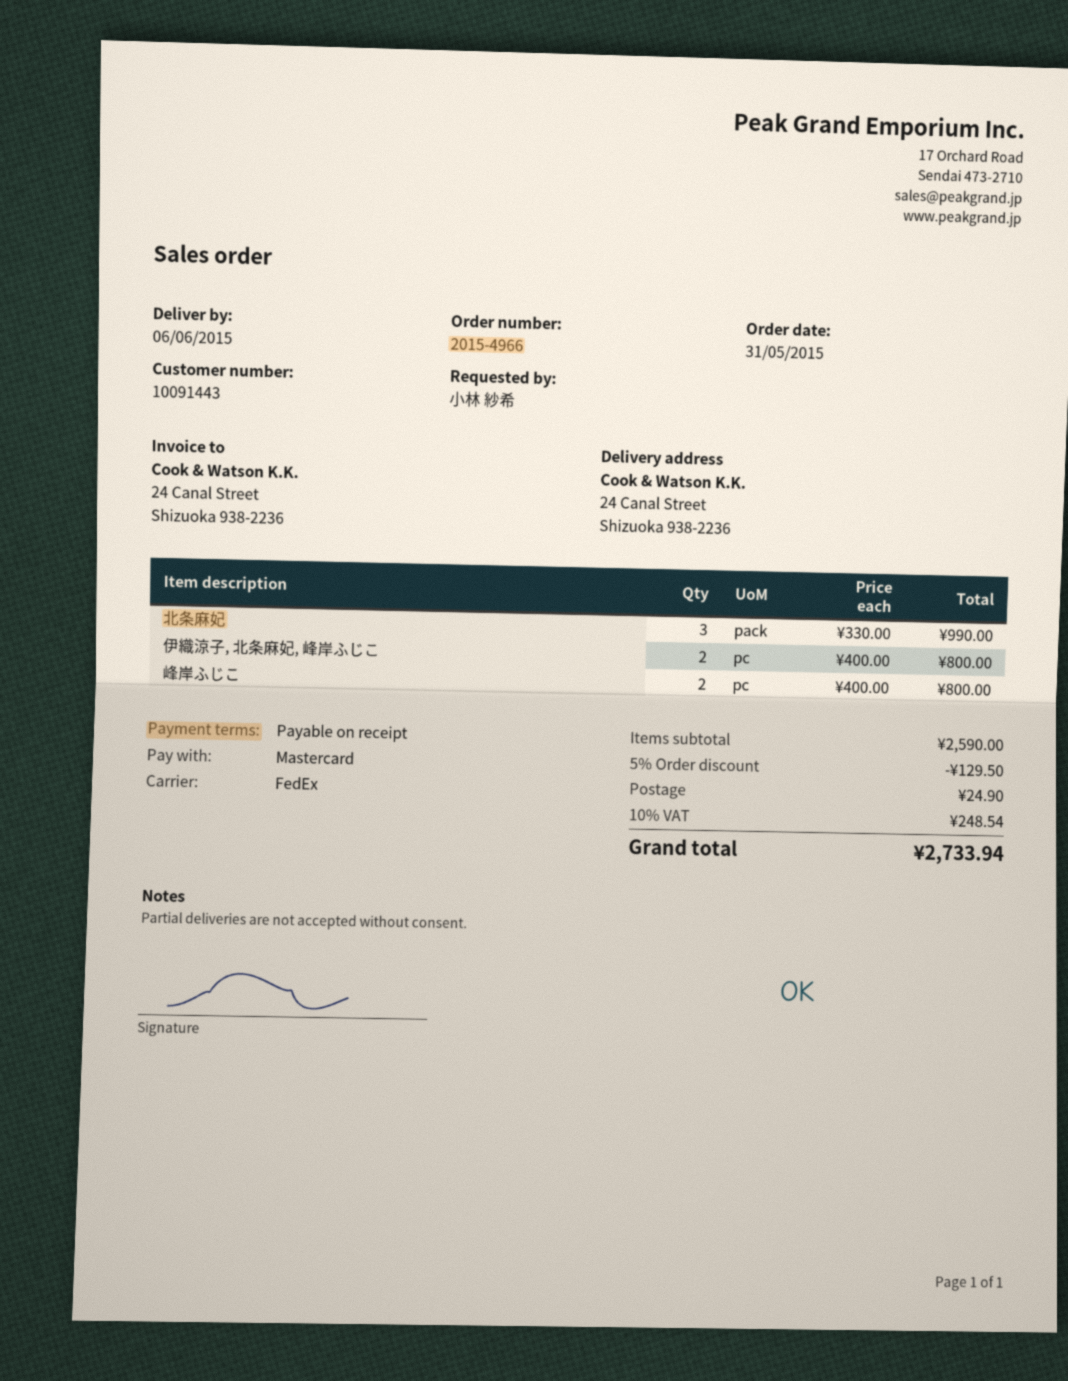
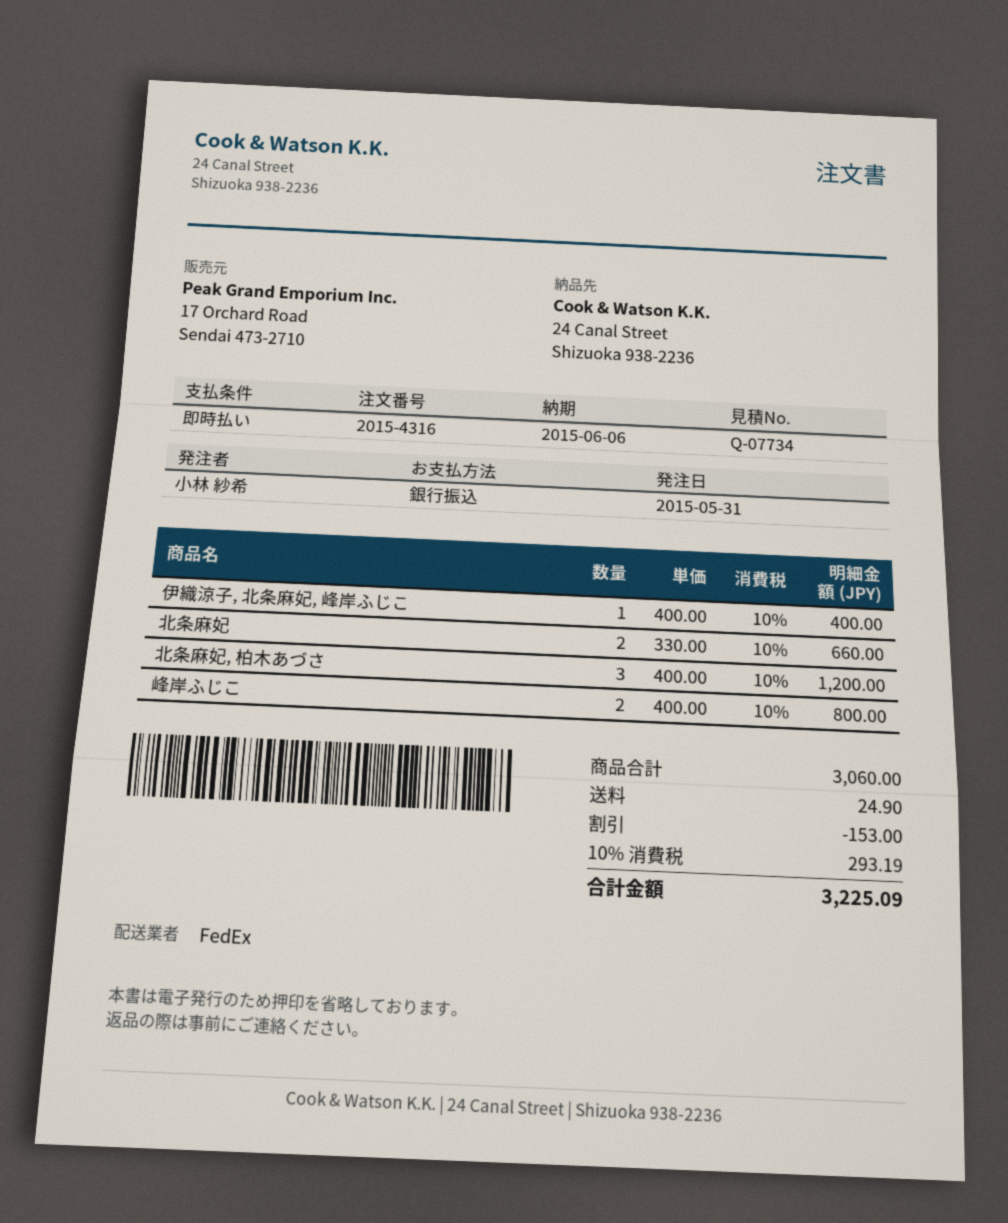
order number: 2015-4966 -> 2015-4316
payment method: Mastercard -> bank transfer
北条麻妃: 3 x 330.00 = 990.00 -> 2 x 330.00 = 660.00
伊織涼子, 北条麻妃, 峰岸ふじこ: 2 x 400.00 = 800.00 -> 1 x 400.00 = 400.00
北条麻妃, 柏木あづさ: none -> 3 x 400.00 = 1200.00
subtotal: 2590.00 -> 3060.00
discount: 129.50 -> 153.00
tax: 10% = 248.54 -> 10% = 293.19
total: 2733.94 -> 3225.09

